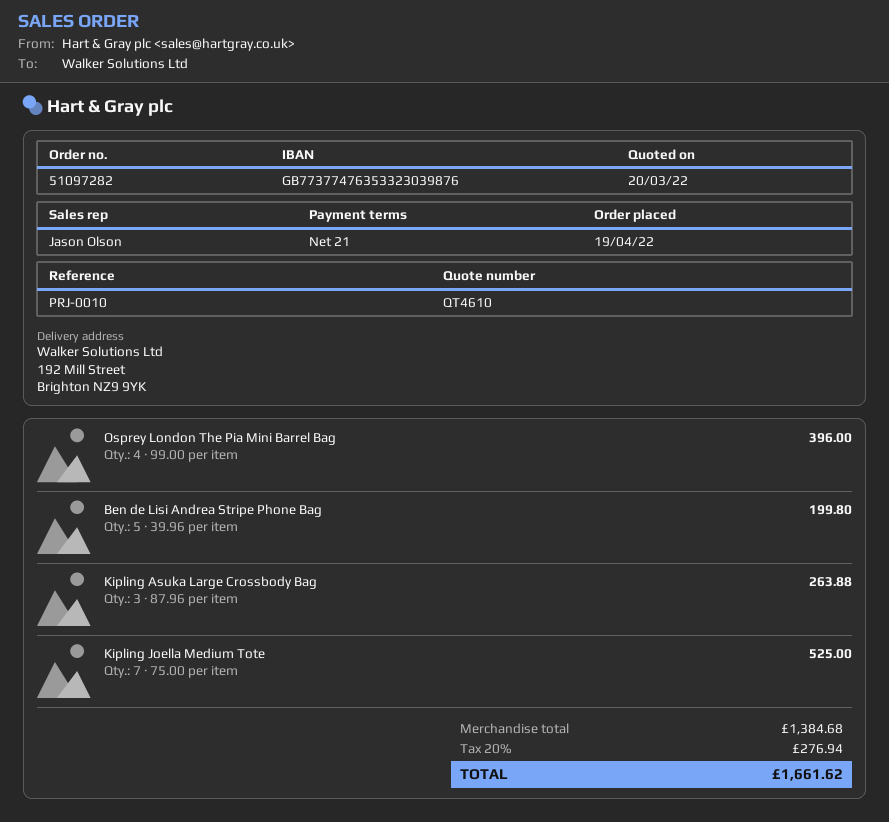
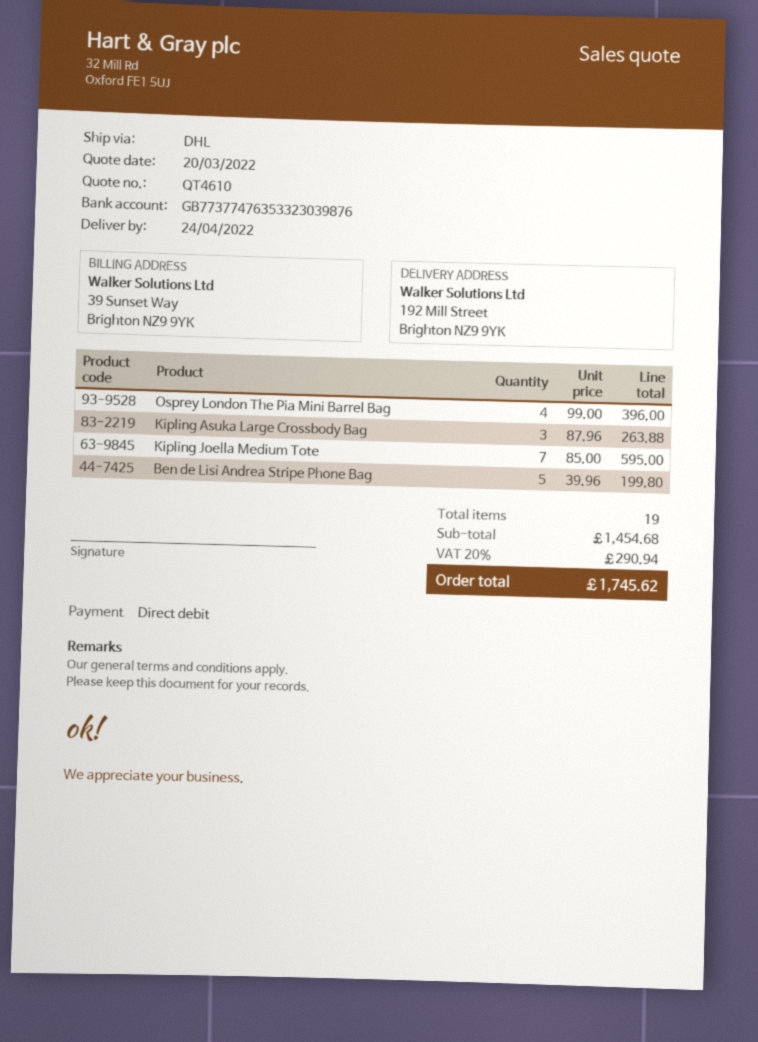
Kipling Joella Medium Tote: 7 x 75.00 = 525.00 -> 7 x 85.00 = 595.00
subtotal: 1384.68 -> 1454.68
tax: 20% = 276.94 -> 20% = 290.94
total: 1661.62 -> 1745.62

